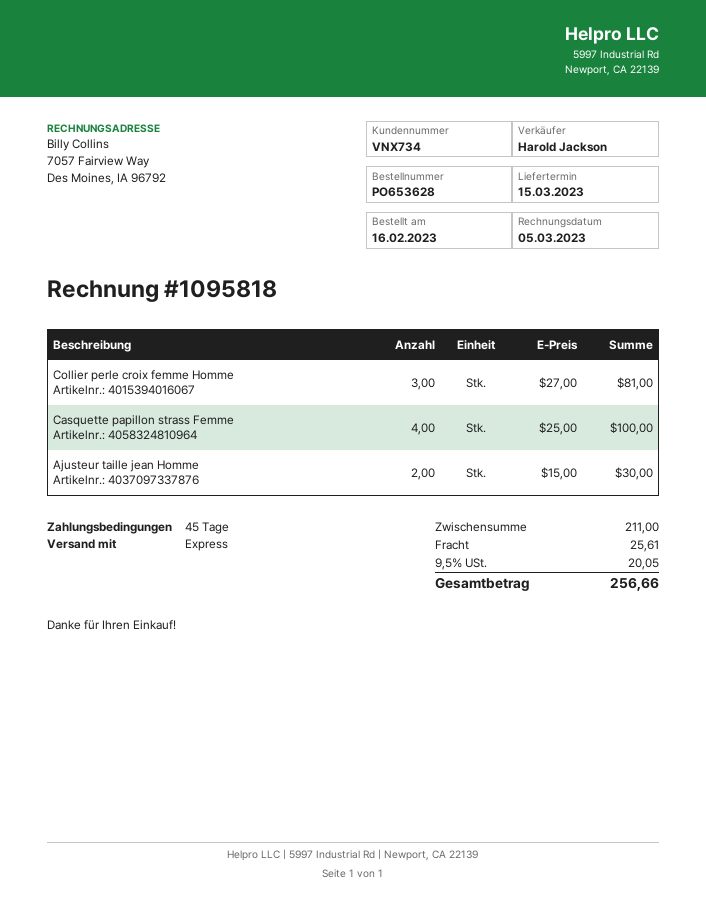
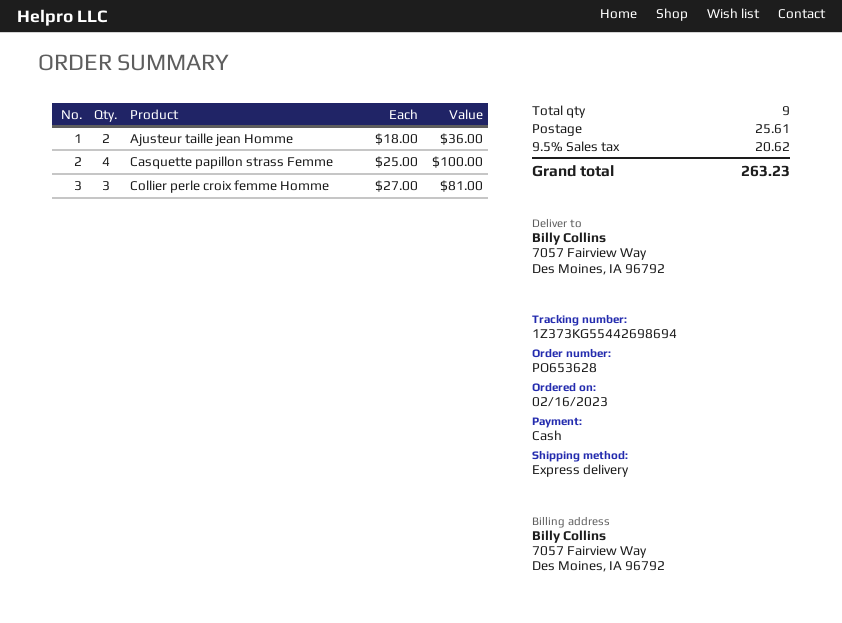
Ajusteur taille jean Homme: 2 x 15.00 = 30.00 -> 2 x 18.00 = 36.00
tax: 9.5% = 20.05 -> 9.5% = 20.62
total: 256.66 -> 263.23

